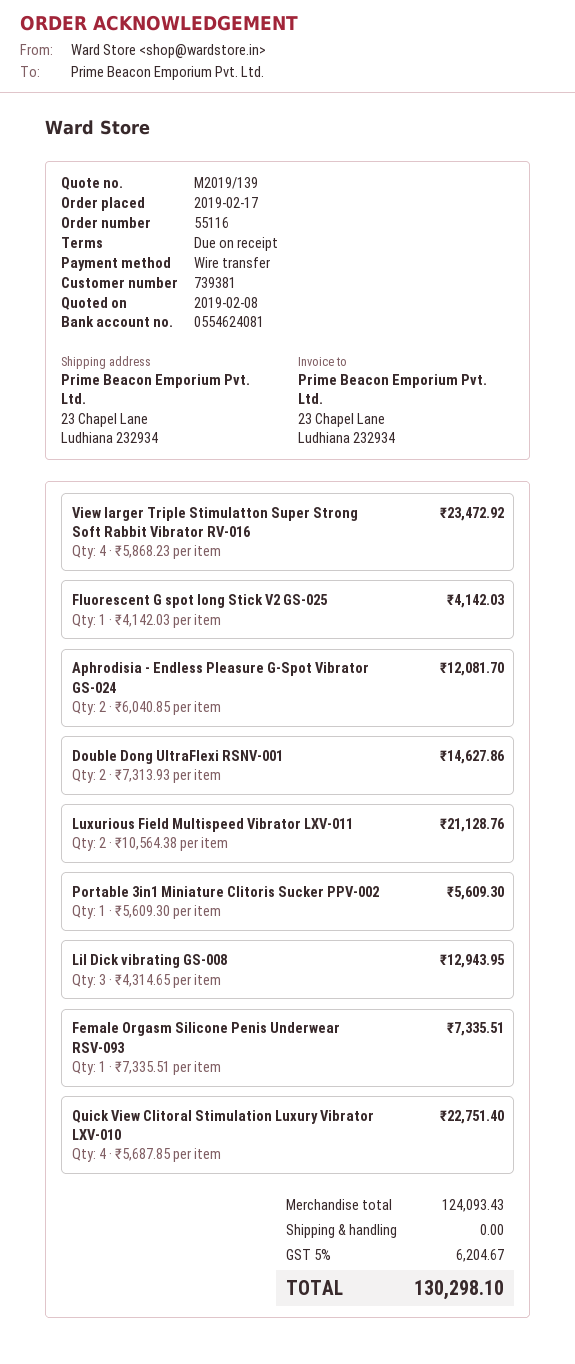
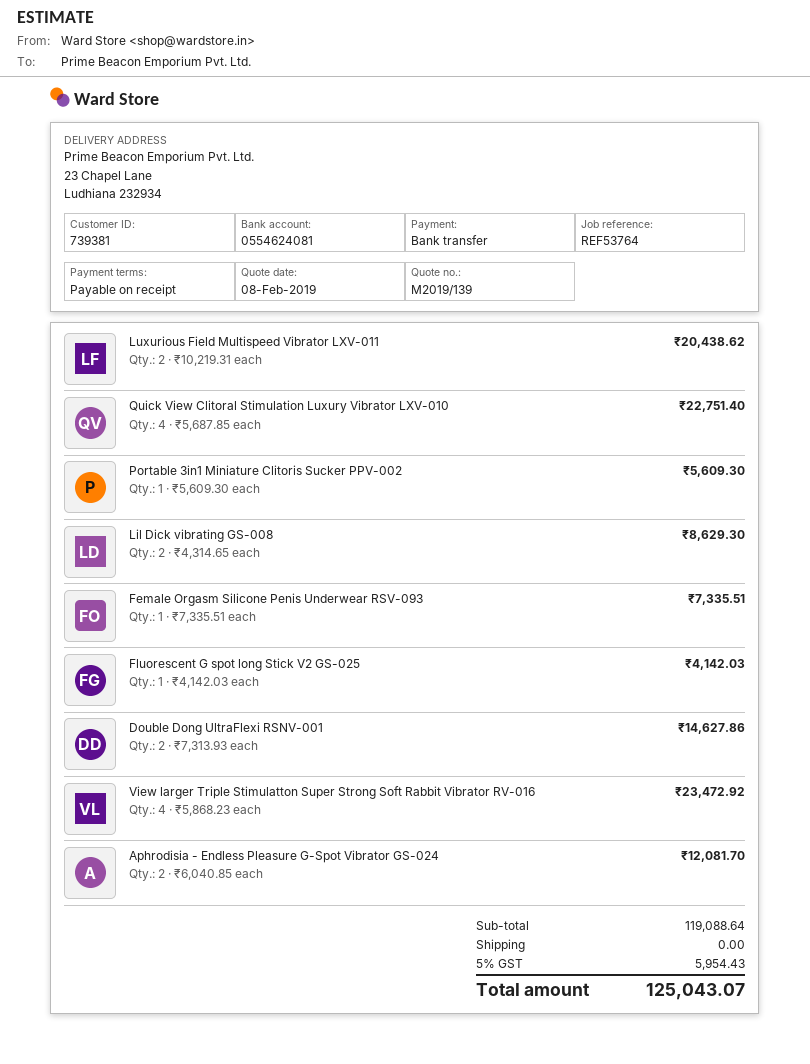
Luxurious Field Multispeed Vibrator LXV-011: 2 x 10564.38 = 21128.76 -> 2 x 10219.31 = 20438.62
Lil Dick vibrating GS-008: 3 x 4314.65 = 12943.95 -> 2 x 4314.65 = 8629.30
subtotal: 124093.43 -> 119088.64
tax: 5% = 6204.67 -> 5% = 5954.43
total: 130298.10 -> 125043.07

